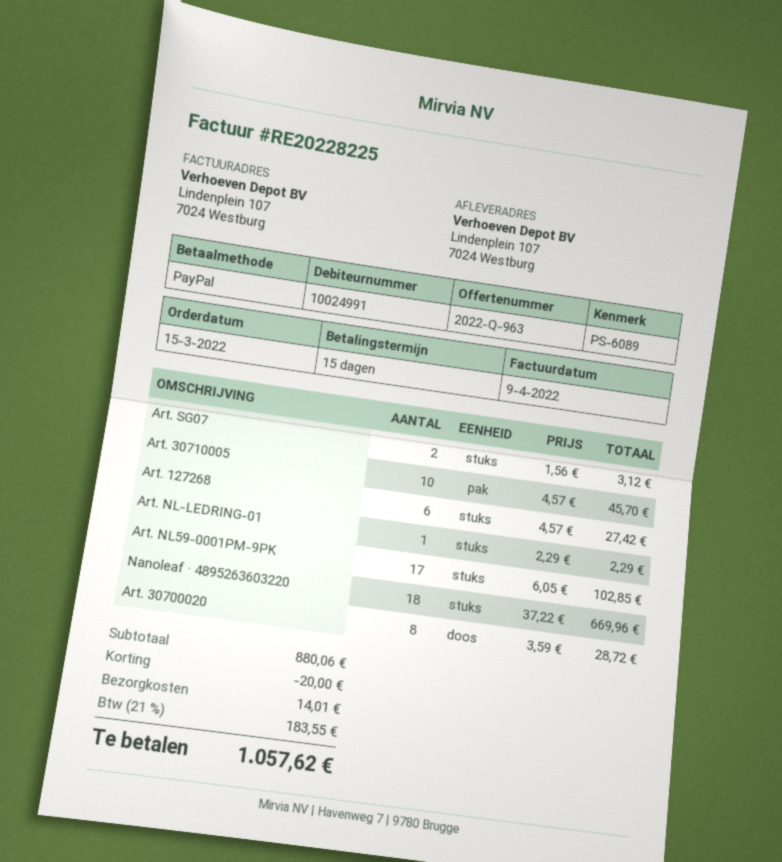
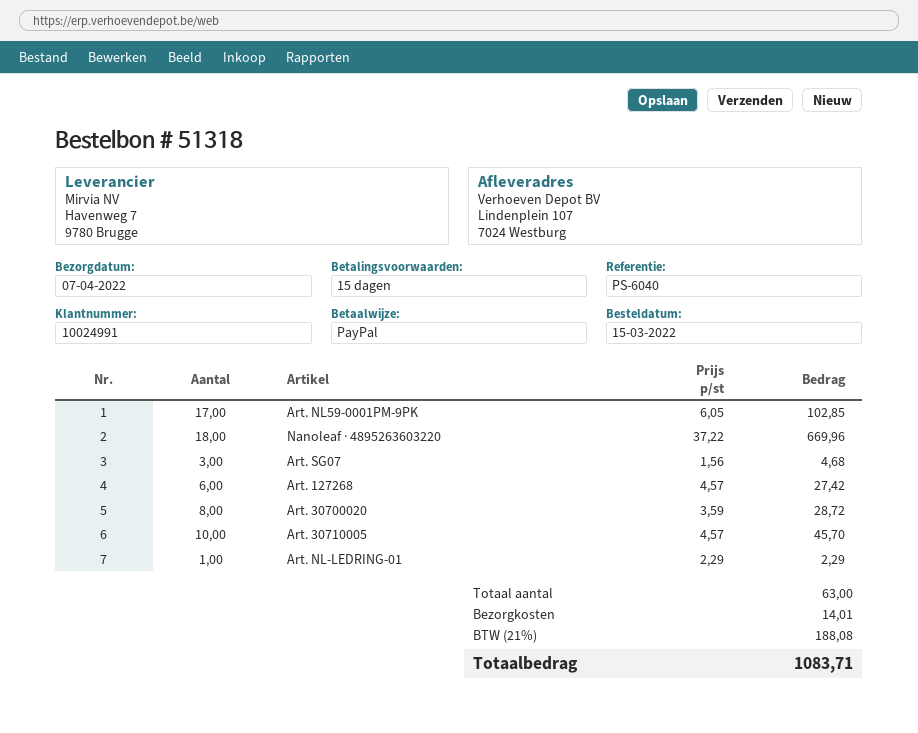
reference: PS-6089 -> PS-6040
Art. SG07: 2 x 1.56 = 3.12 -> 3 x 1.56 = 4.68
discount: 20.00 -> none
tax: 21% = 183.55 -> 21% = 188.08
total: 1057.62 -> 1083.71

